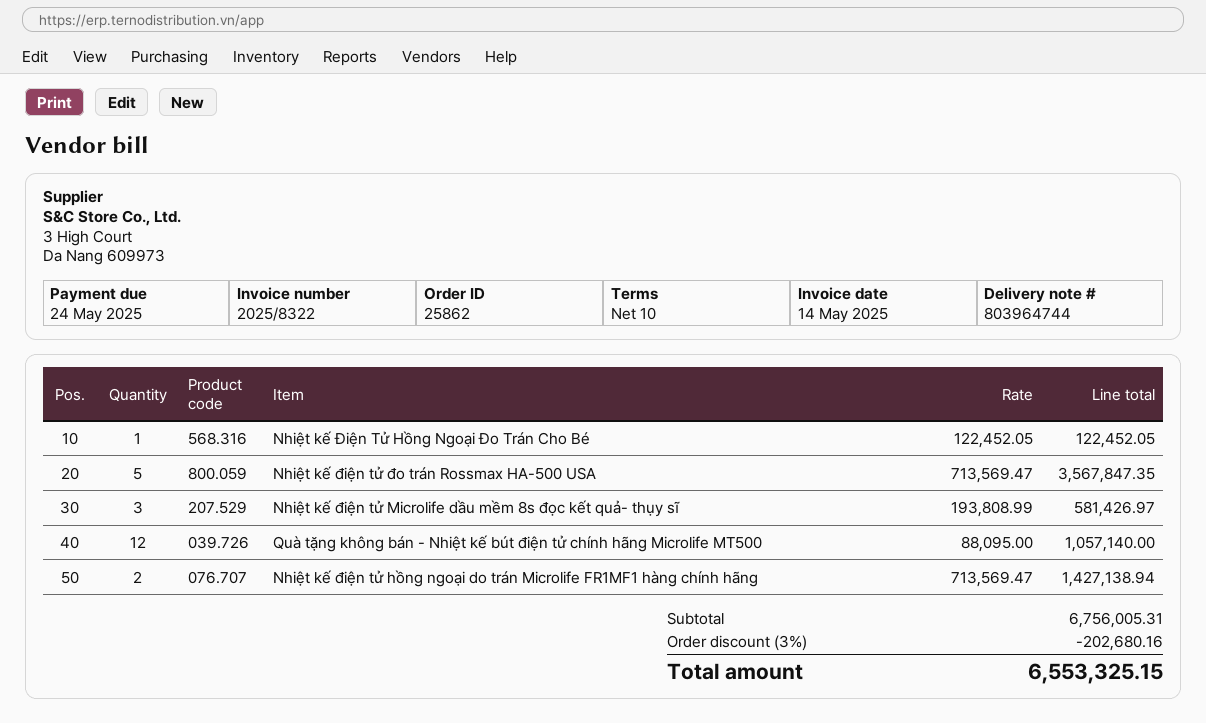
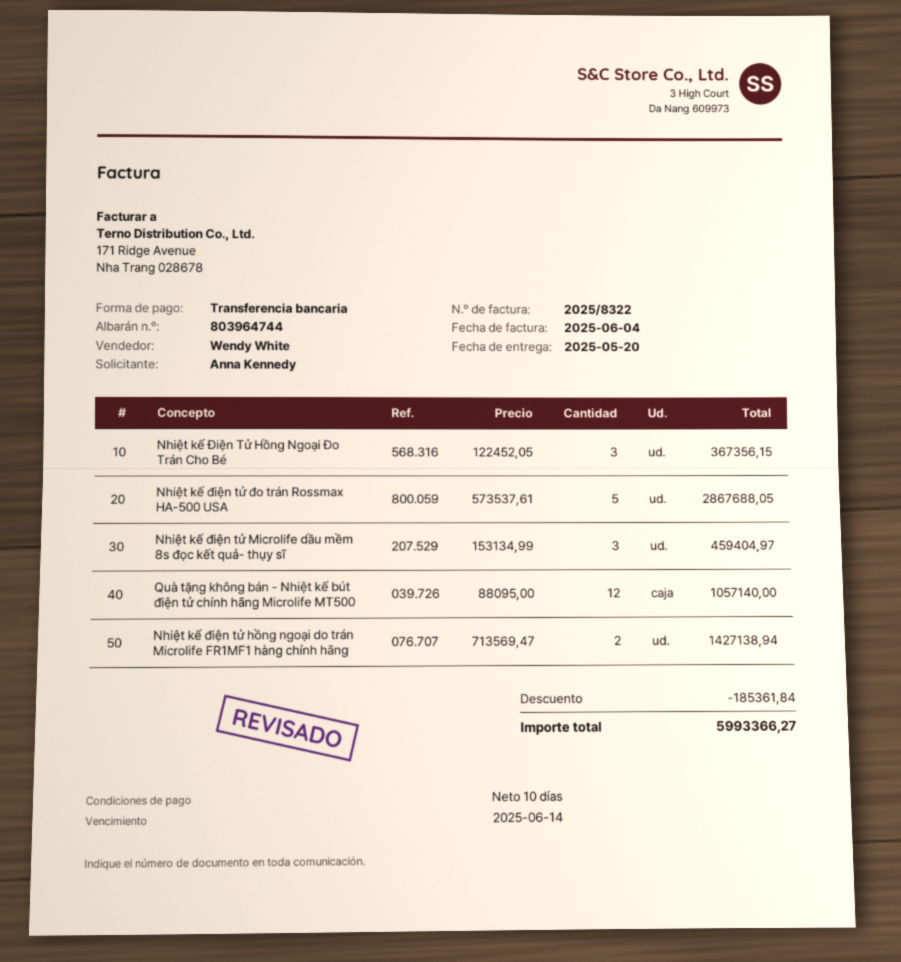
invoice date: 2025-05-14 -> 2025-06-04
due date: 2025-05-24 -> 2025-06-14
Nhiệt kế Điện Tử Hồng Ngoại Đo Trán Cho Bé: 1 x 122452.05 = 122452.05 -> 3 x 122452.05 = 367356.15
Nhiệt kế điện tử đo trán Rossmax HA-500 USA: 5 x 713569.47 = 3567847.35 -> 5 x 573537.61 = 2867688.05
Nhiệt kế điện tử Microlife dầu mềm 8s đọc kết quả- thụy sĩ: 3 x 193808.99 = 581426.97 -> 3 x 153134.99 = 459404.97
discount: 202680.16 -> 185361.84
total: 6553325.15 -> 5993366.27

